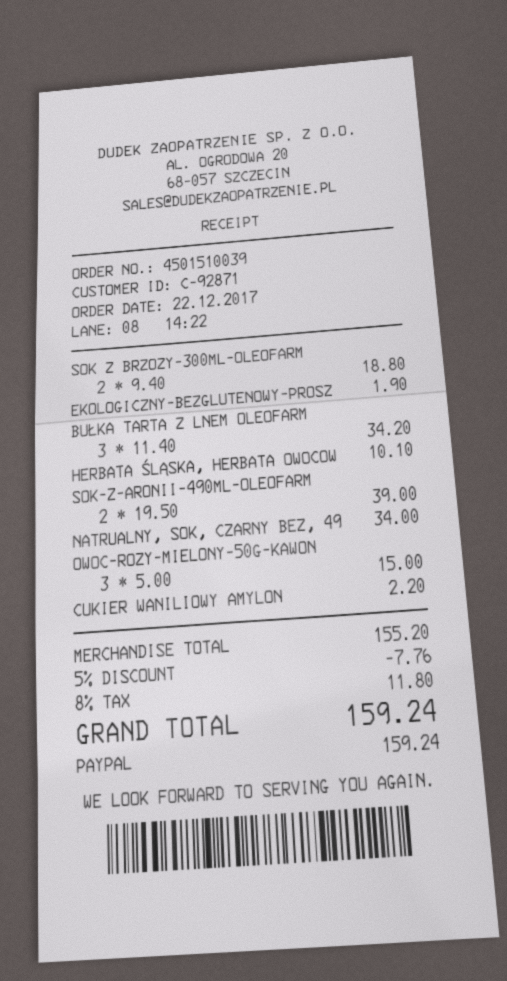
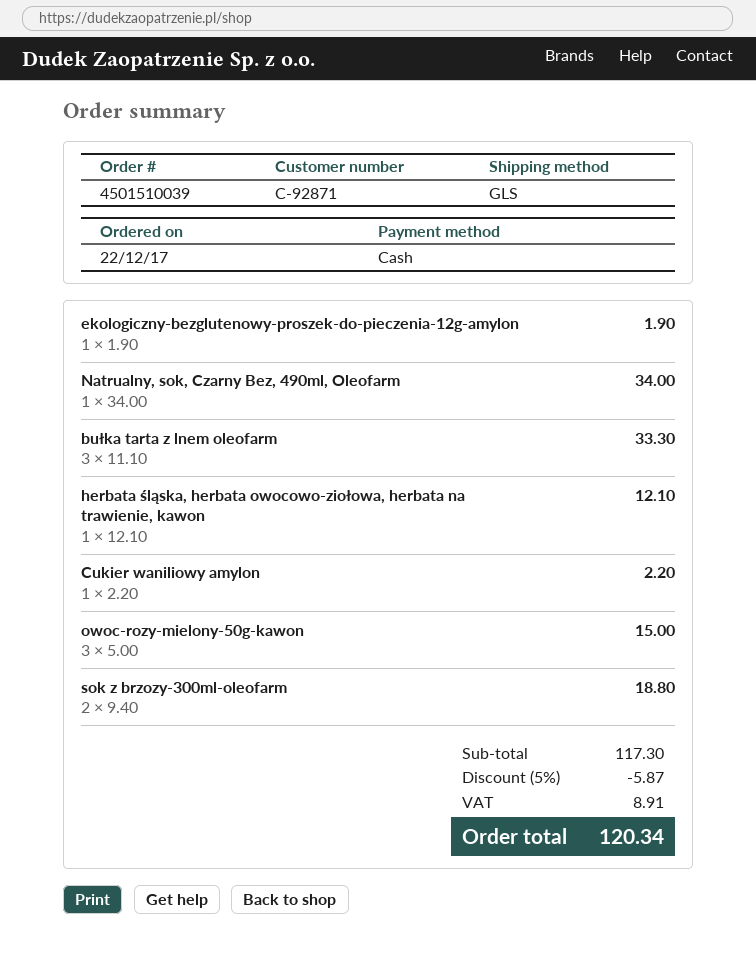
payment method: PayPal -> cash
BUŁKA TARTA Z LNEM OLEOFARM: 3 x 11.40 = 34.20 -> 3 x 11.10 = 33.30
HERBATA ŚLĄSKA, HERBATA OWOCOW: 1 x 10.10 = 10.10 -> 1 x 12.10 = 12.10
SOK-Z-ARONII-490ML-OLEOFARM: 2 x 19.50 = 39.00 -> none
subtotal: 155.20 -> 117.30
discount: 5% = 7.76 -> 5% = 5.87
tax: 11.80 -> 8.91
total: 159.24 -> 120.34

